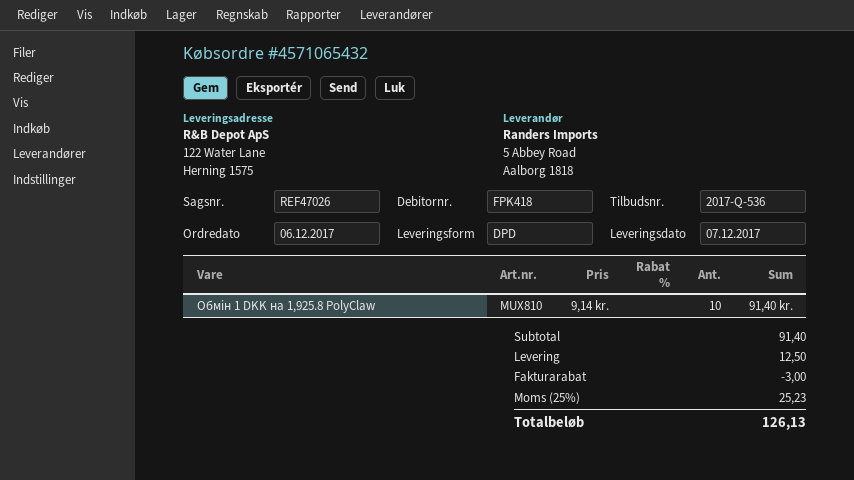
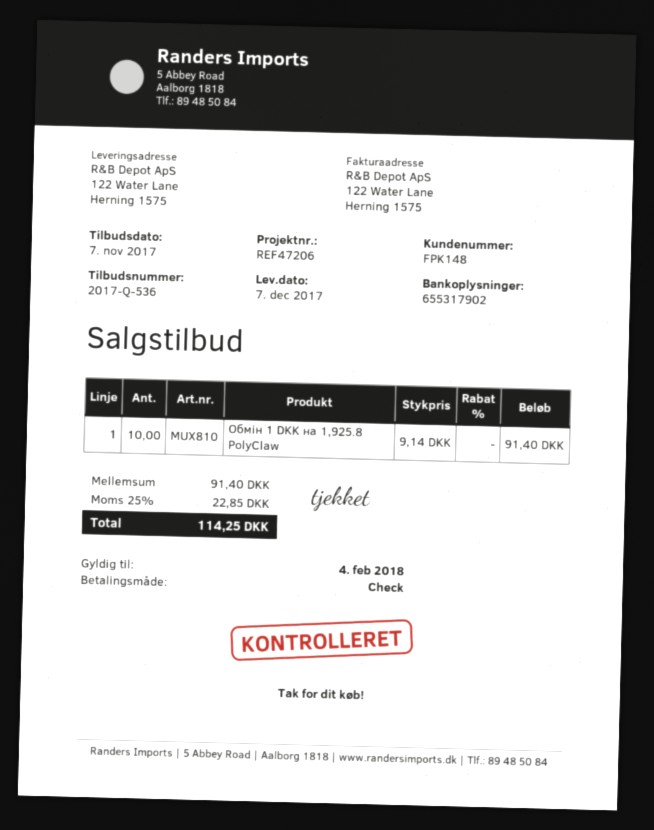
customer number: FPK418 -> FPK148
reference: REF47026 -> REF47206
discount: 3.00 -> none
shipping: 12.50 -> none
tax: 25% = 25.23 -> 25% = 22.85
total: 126.13 -> 114.25

